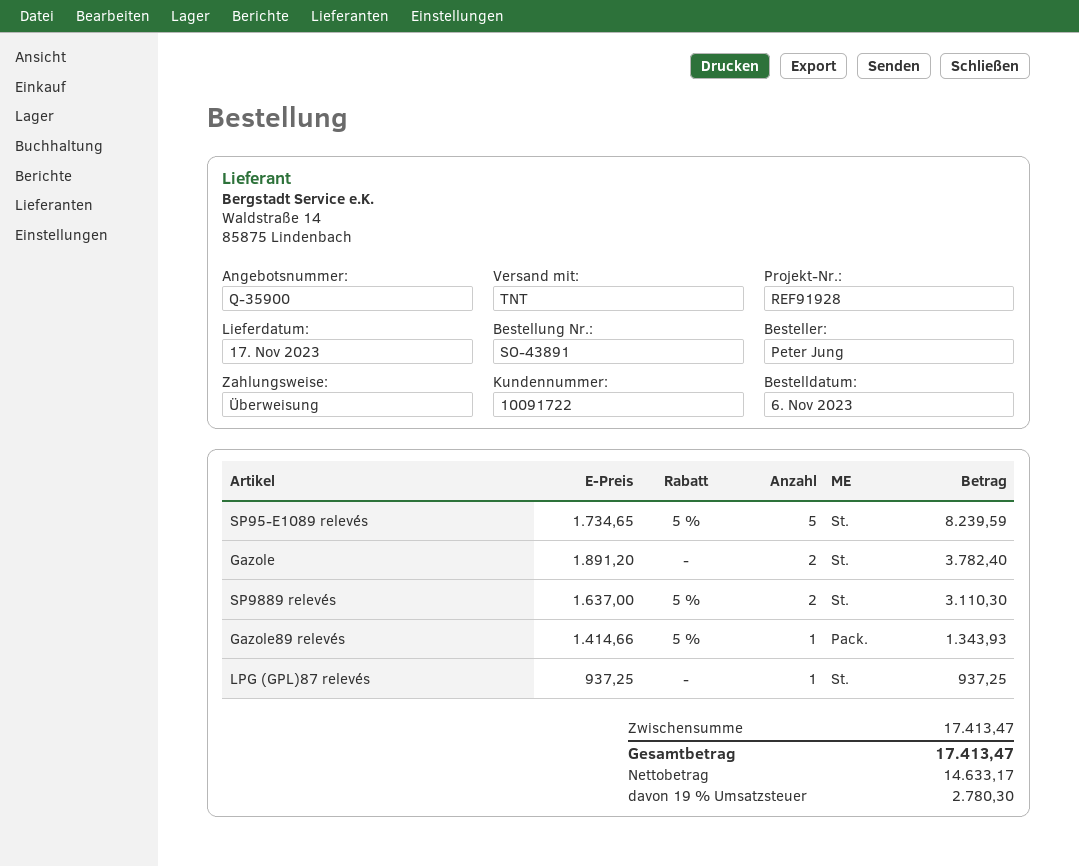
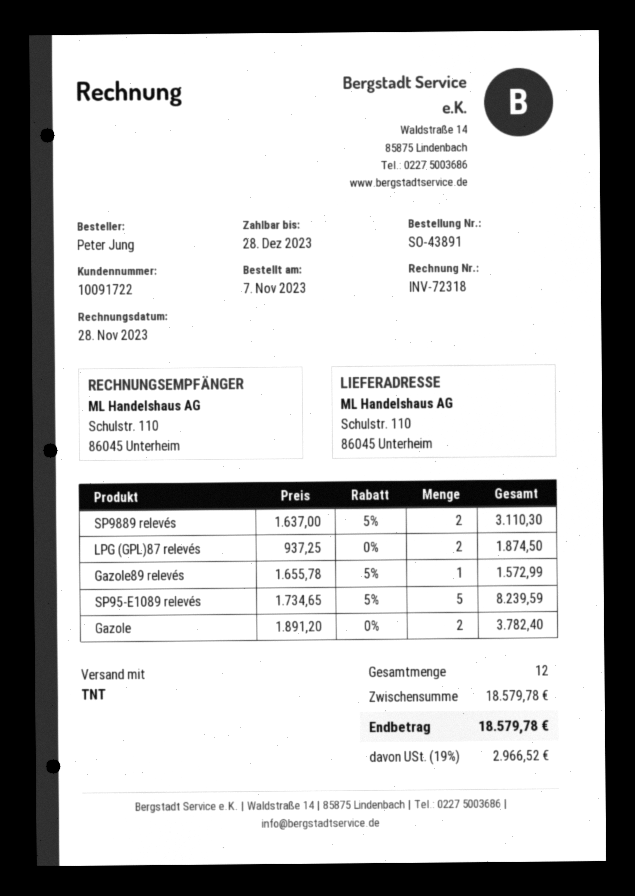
order date: 2023-11-06 -> 2023-11-07
Gazole89 relevés: 1 x 1414.66 - 5% = 1343.93 -> 1 x 1655.78 - 5% = 1572.99
LPG (GPL)87 relevés: 1 x 937.25 = 937.25 -> 2 x 937.25 = 1874.50
subtotal: 17413.47 -> 18579.78
tax: 19% = 2780.30 -> 19% = 2966.52
total: 17413.47 -> 18579.78

